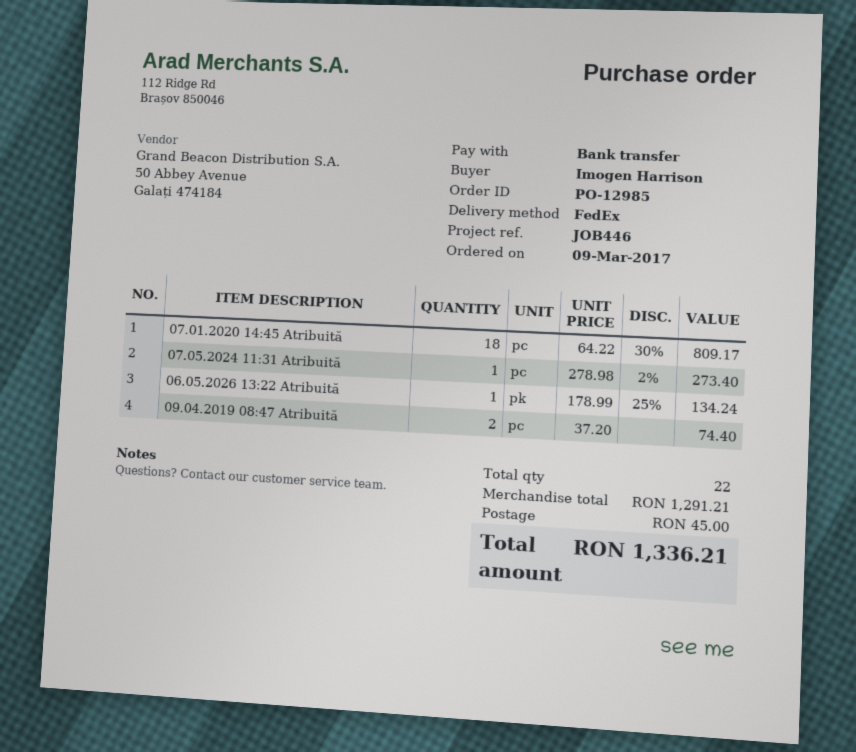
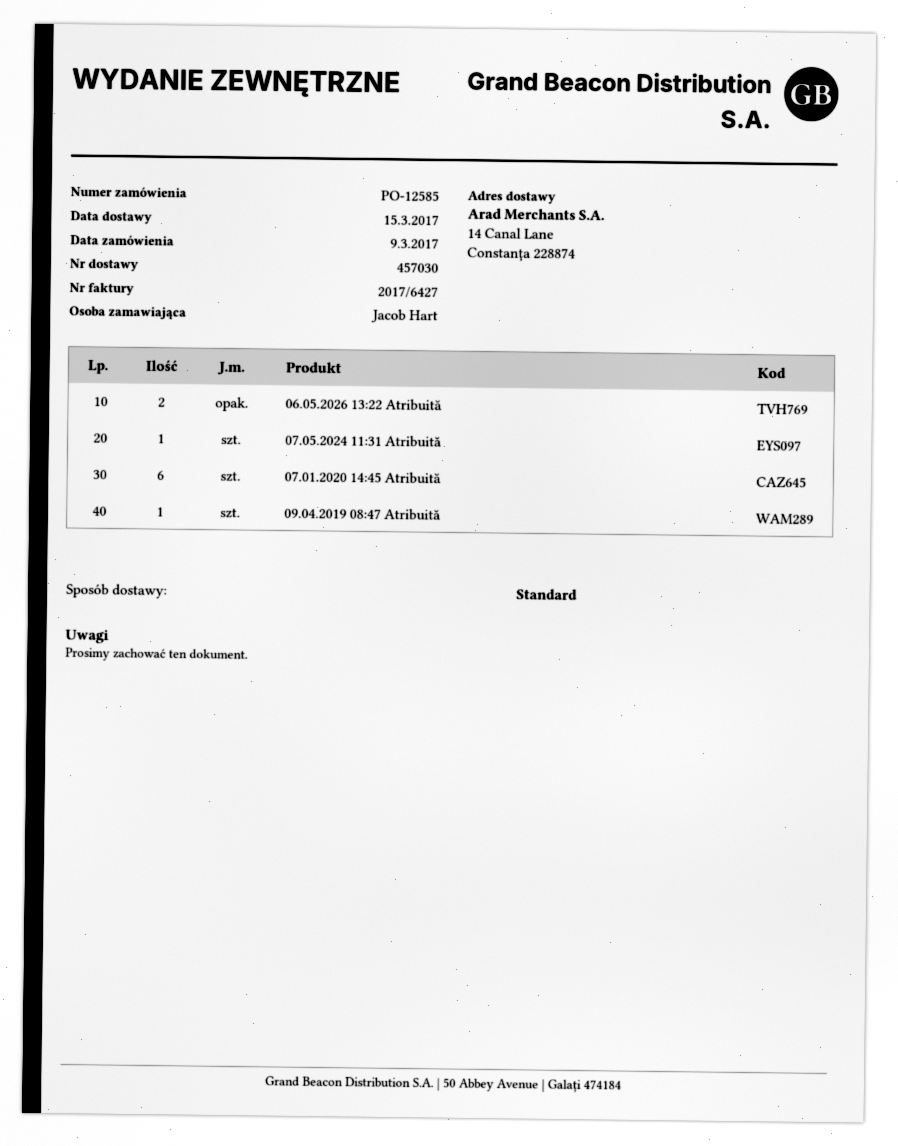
order number: PO-12985 -> PO-12585
ordered by: Imogen Harrison -> Jacob Hart
shipping method: FedEx -> standard
07.01.2020 14:45 Atribuită: 18 -> 6
06.05.2026 13:22 Atribuită: 1 -> 2
09.04.2019 08:47 Atribuită: 2 -> 1

